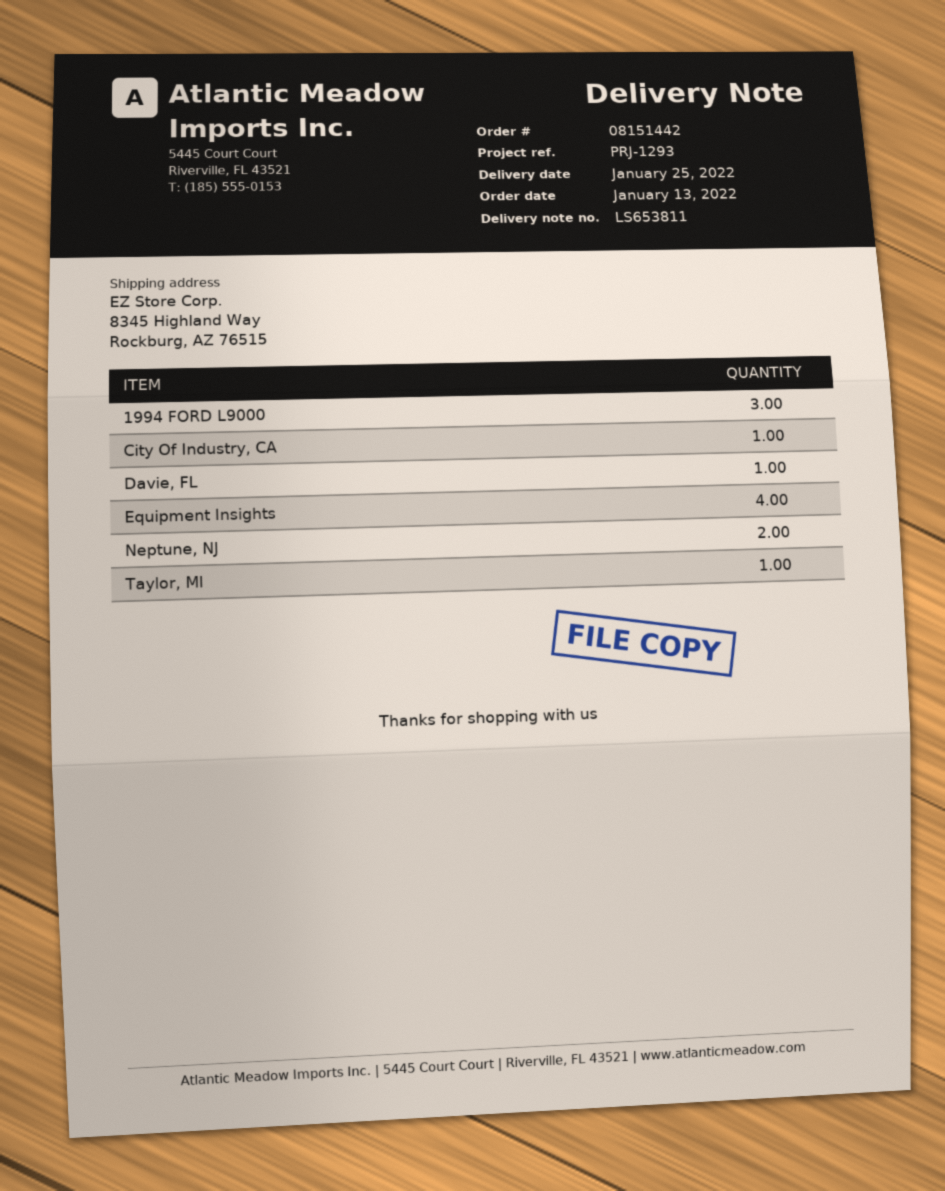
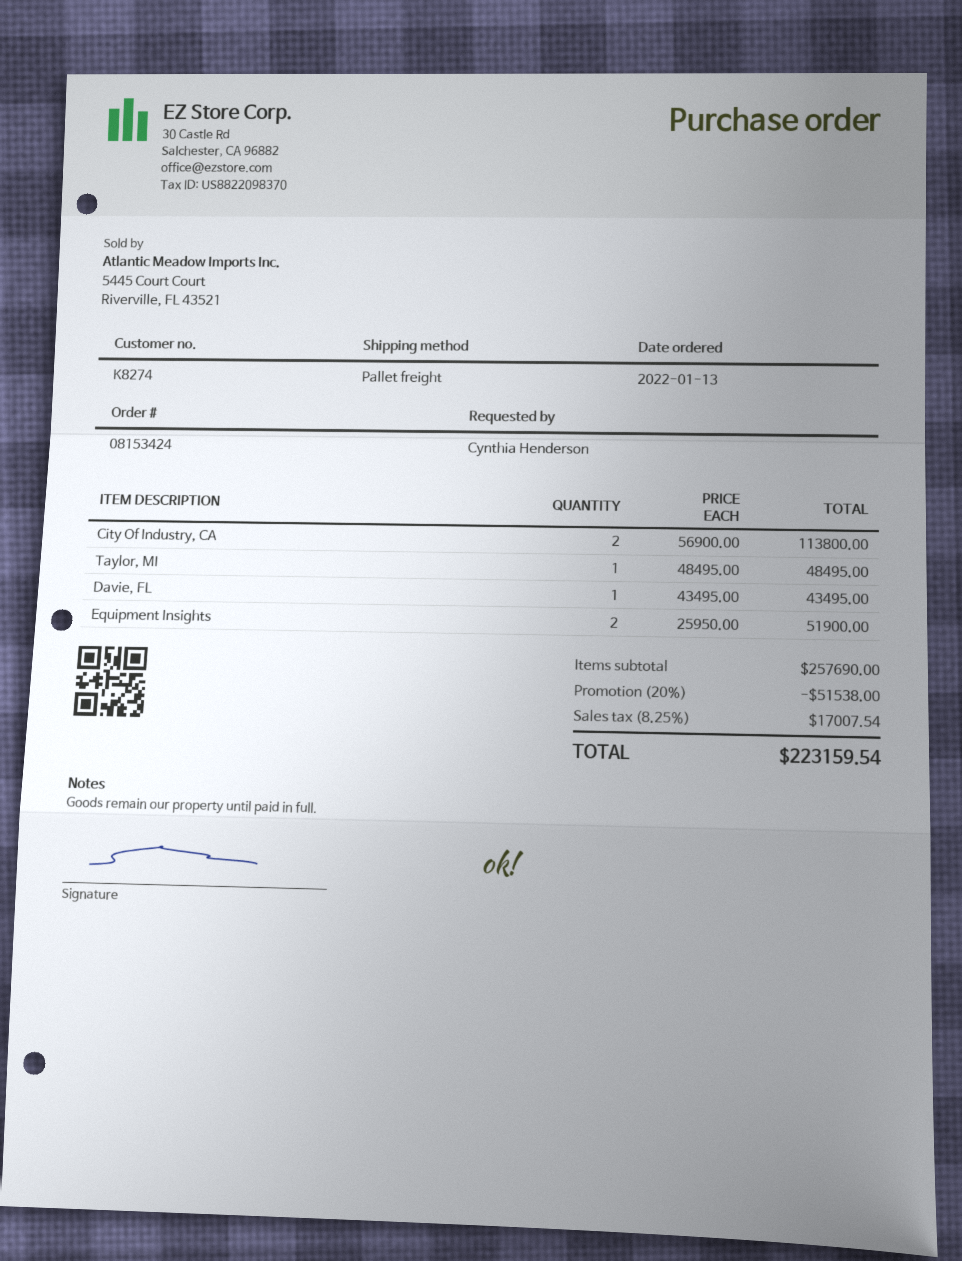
order number: 08151442 -> 08153424
1994 FORD L9000: 3 -> none
City Of Industry, CA: 1 -> 2
Equipment Insights: 4 -> 2
Neptune, NJ: 2 -> none

